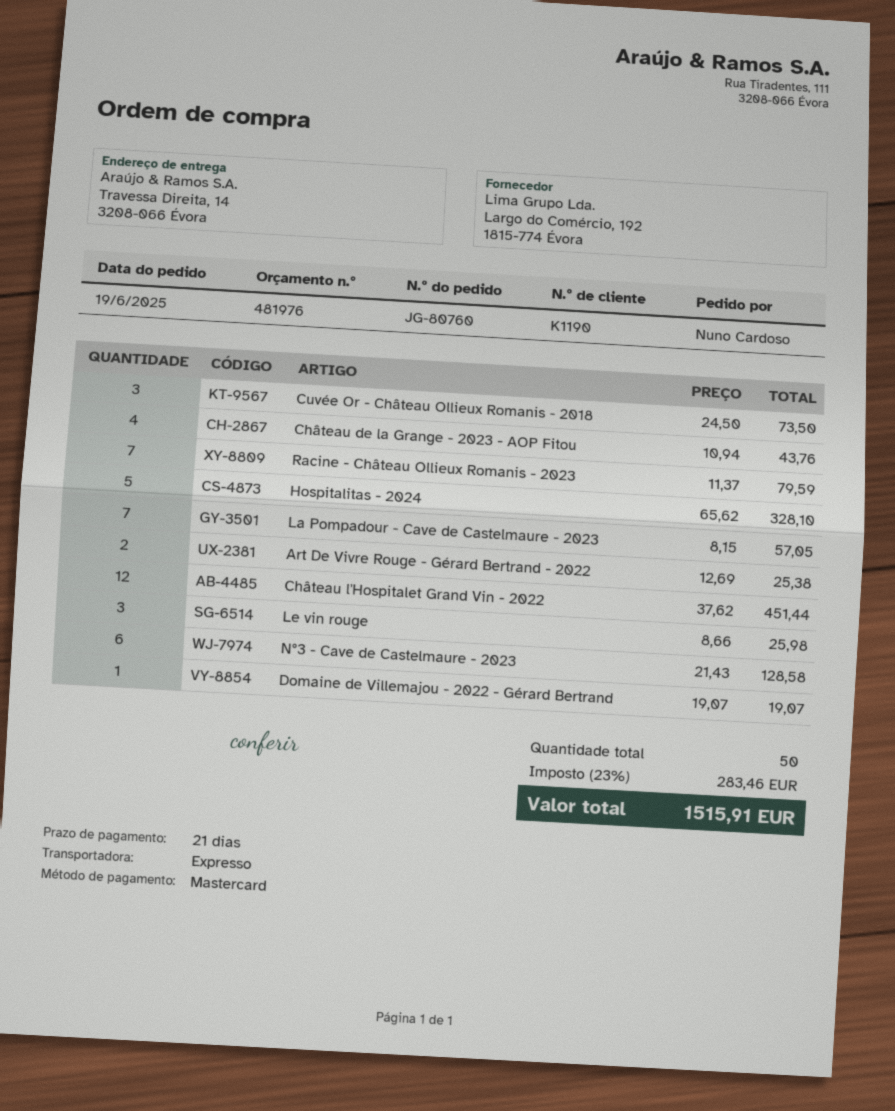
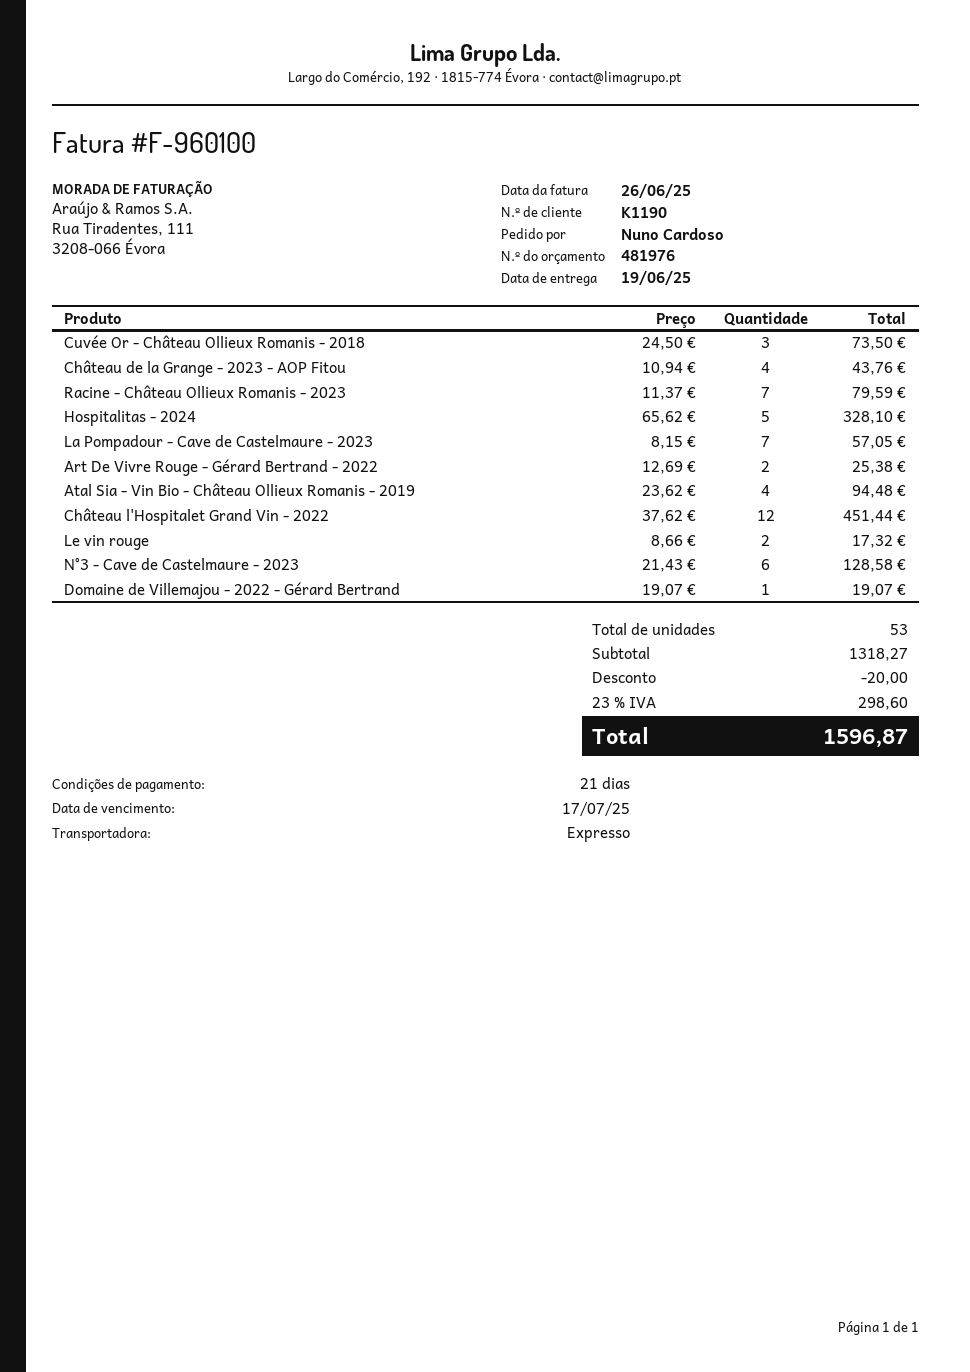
Le vin rouge: 3 x 8.66 = 25.98 -> 2 x 8.66 = 17.32
Atal Sia - Vin Bio - Château Ollieux Romanis - 2019: none -> 4 x 23.62 = 94.48
total quantity: 50 -> 53
discount: none -> 20.00
tax: 23% = 283.46 -> 23% = 298.60
total: 1515.91 -> 1596.87

